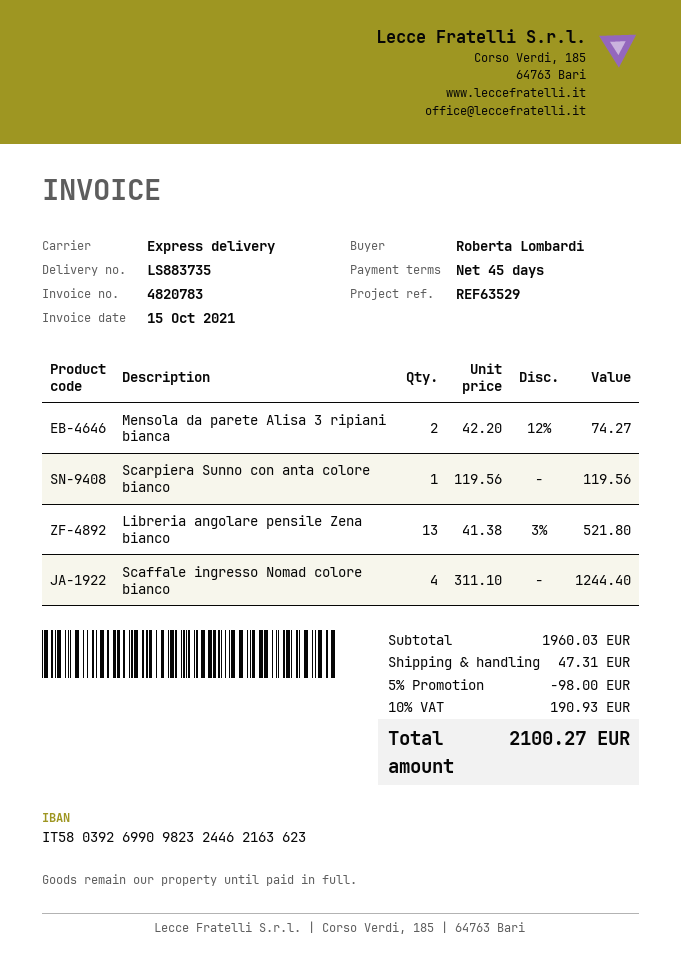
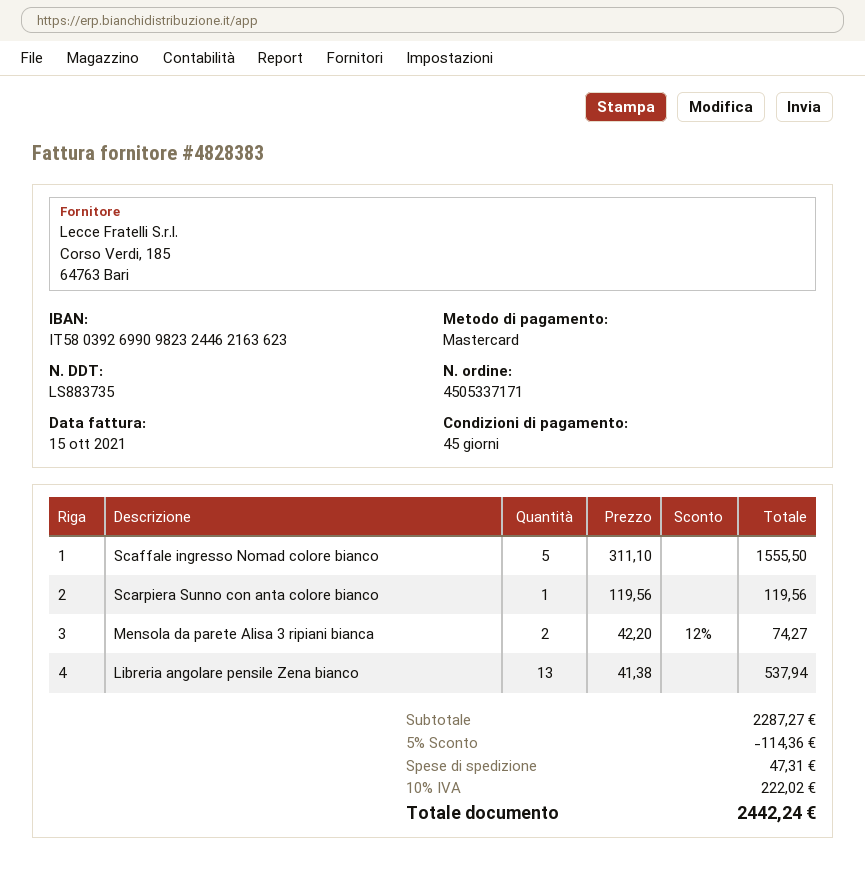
invoice number: 4820783 -> 4828383
Libreria angolare pensile Zena bianco: 13 x 41.38 - 3% = 521.80 -> 13 x 41.38 = 537.94
Scaffale ingresso Nomad colore bianco: 4 x 311.10 = 1244.40 -> 5 x 311.10 = 1555.50
subtotal: 1960.03 -> 2287.27
discount: 5% = 98.00 -> 5% = 114.36
tax: 10% = 190.93 -> 10% = 222.02
total: 2100.27 -> 2442.24

